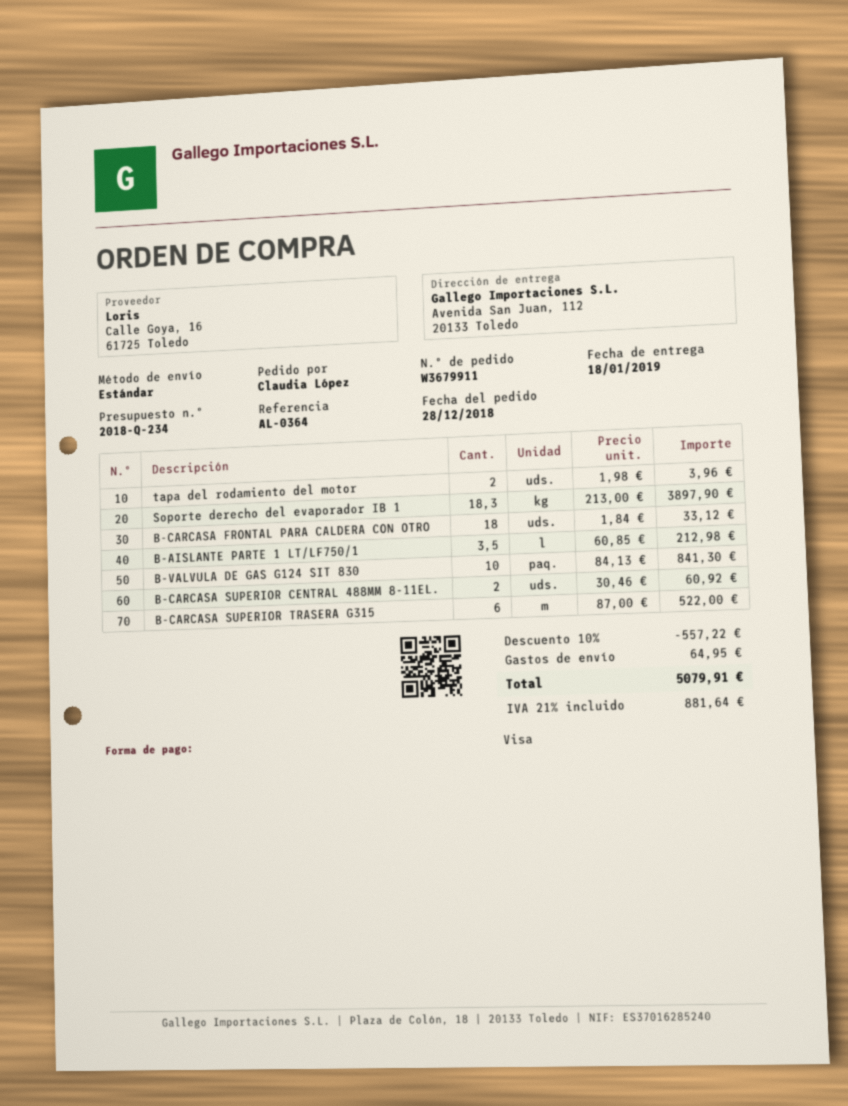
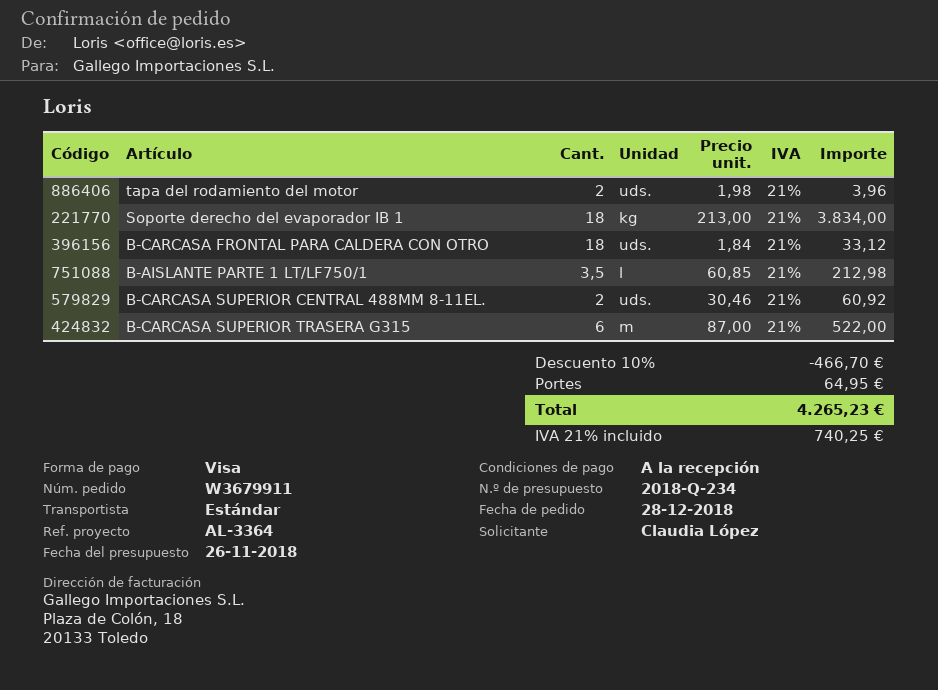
reference: AL-0364 -> AL-3364
Soporte derecho del evaporador IB 1: 18.3 x 213.00 = 3897.90 -> 18 x 213.00 = 3834.00
B-VALVULA DE GAS G124 SIT 830: 10 x 84.13 = 841.30 -> none
discount: 10% = 557.22 -> 10% = 466.70
tax: 21% = 881.64 -> 21% = 740.25
total: 5079.91 -> 4265.23

